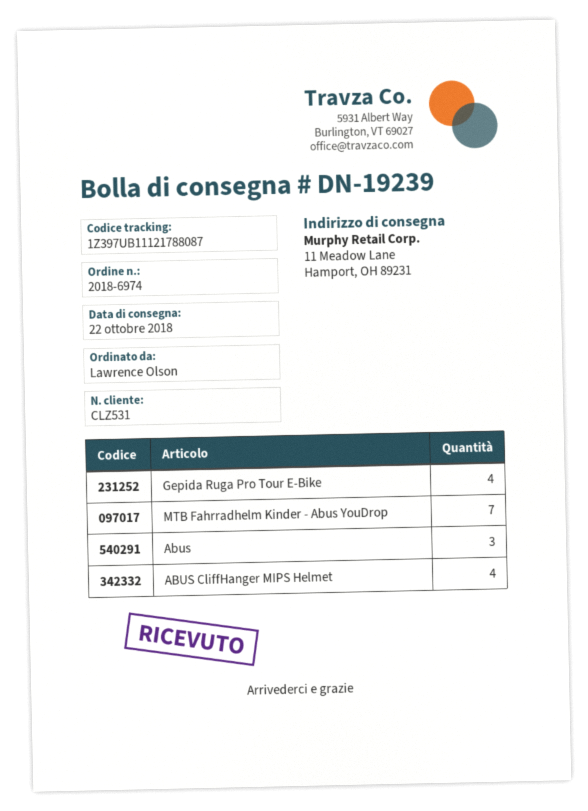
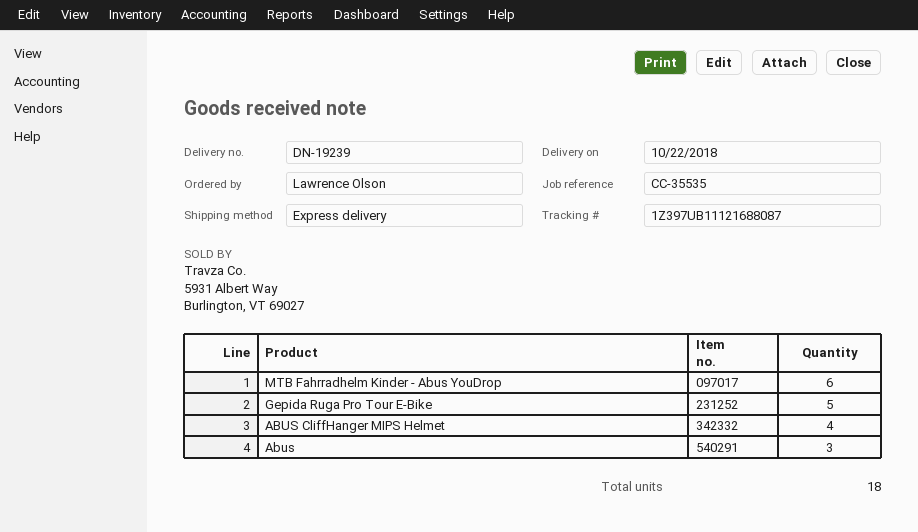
tracking number: 1Z397UB11121788087 -> 1Z397UB11121688087
Gepida Ruga Pro Tour E-Bike: 4 -> 5
MTB Fahrradhelm Kinder - Abus YouDrop: 7 -> 6

